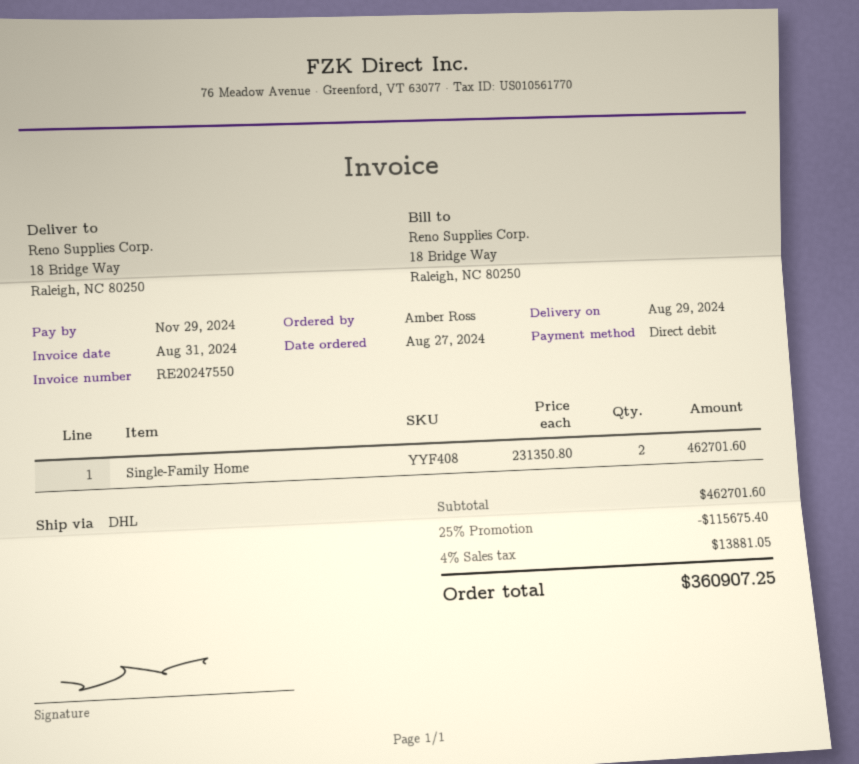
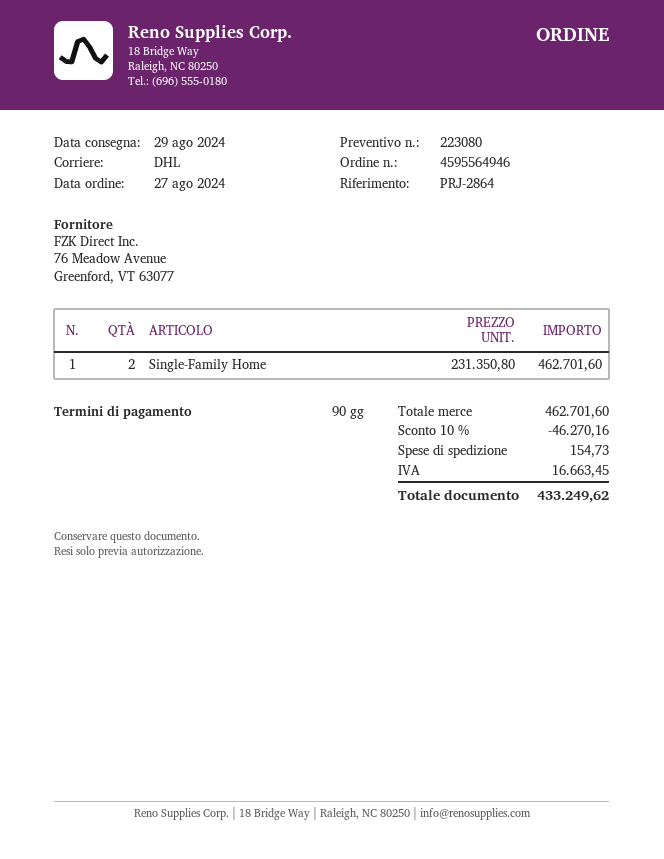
discount: 25% = 115675.40 -> 10% = 46270.16
shipping: none -> 154.73
tax: 13881.05 -> 16663.45
total: 360907.25 -> 433249.62

